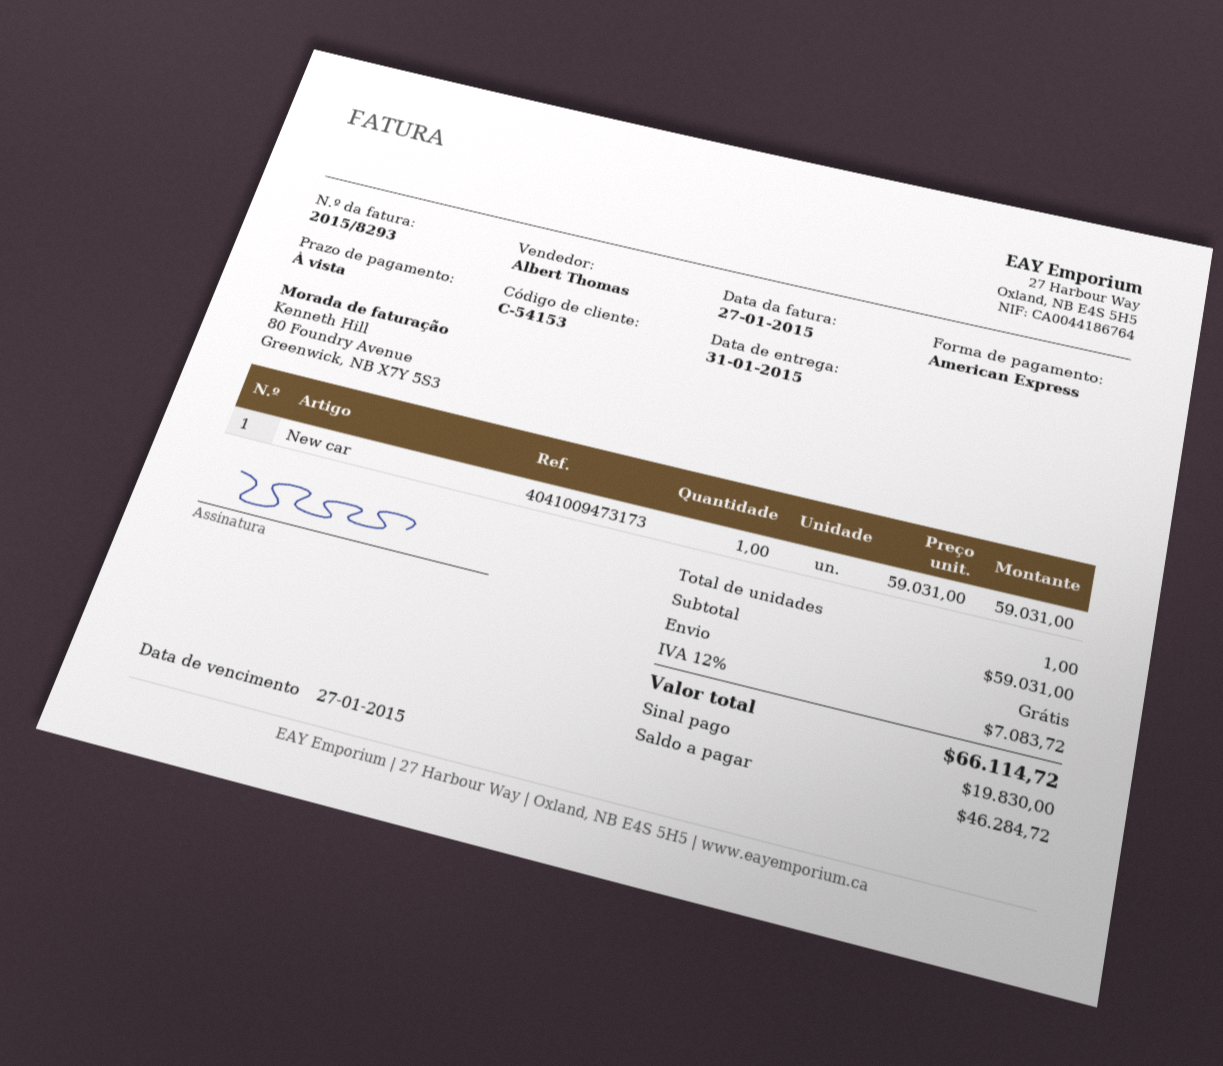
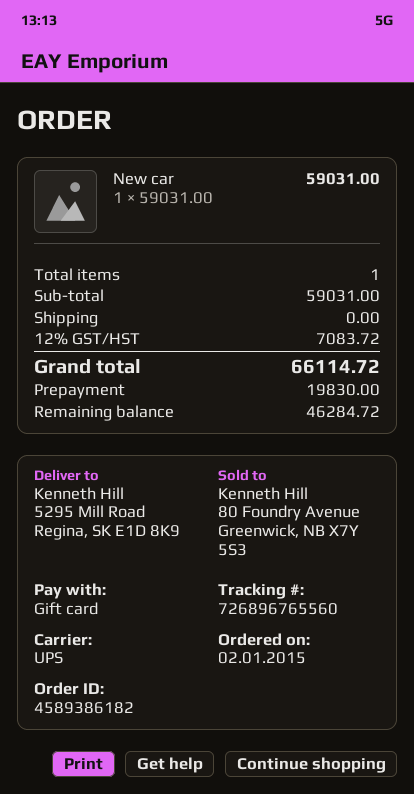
payment method: American Express -> gift card

